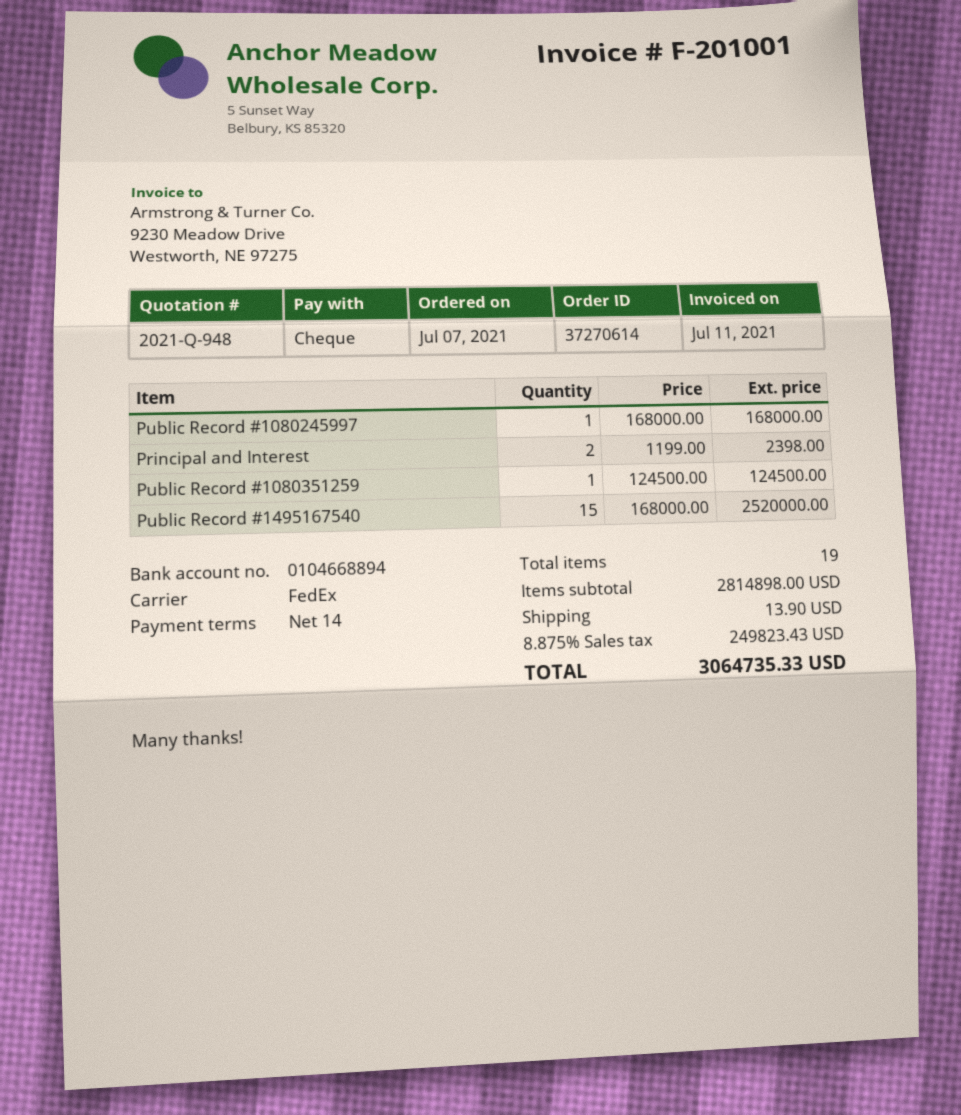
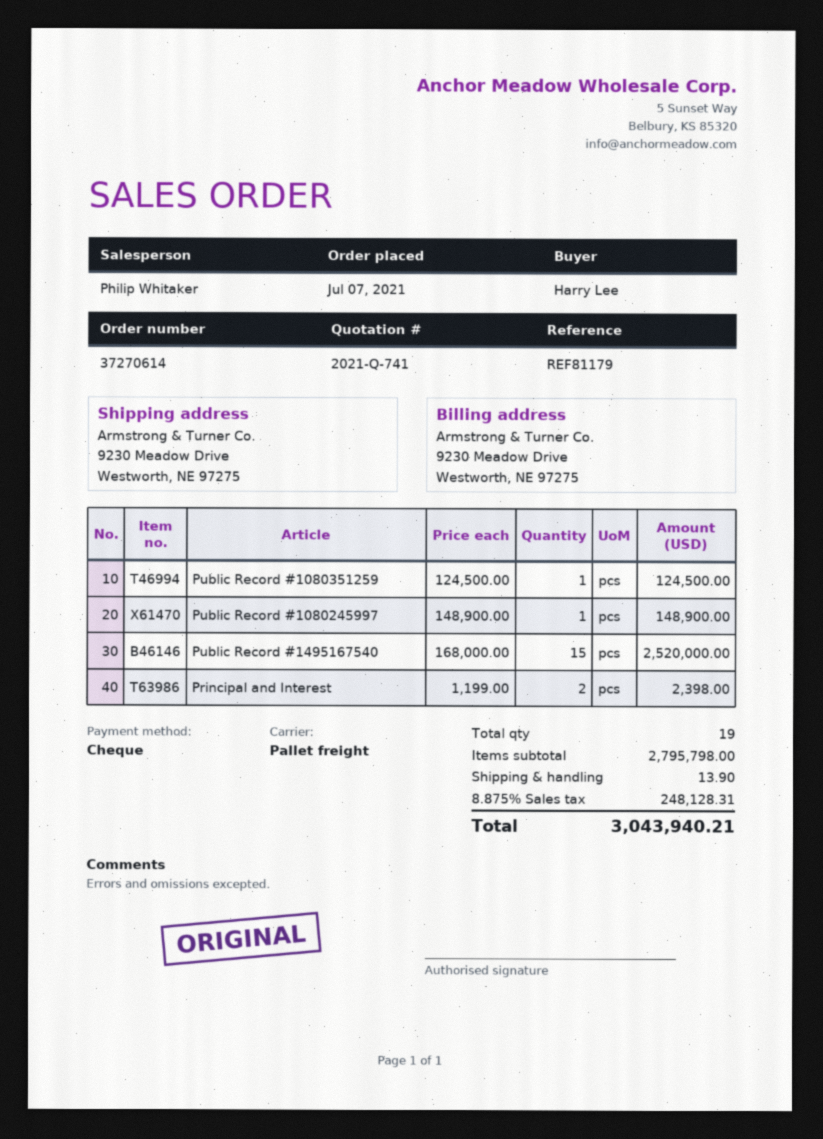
quote number: 2021-Q-948 -> 2021-Q-741
shipping method: FedEx -> pallet freight
Public Record #1080245997: 1 x 168000.00 = 168000.00 -> 1 x 148900.00 = 148900.00
subtotal: 2814898.00 -> 2795798.00
tax: 8.875% = 249823.43 -> 8.875% = 248128.31
total: 3064735.33 -> 3043940.21

